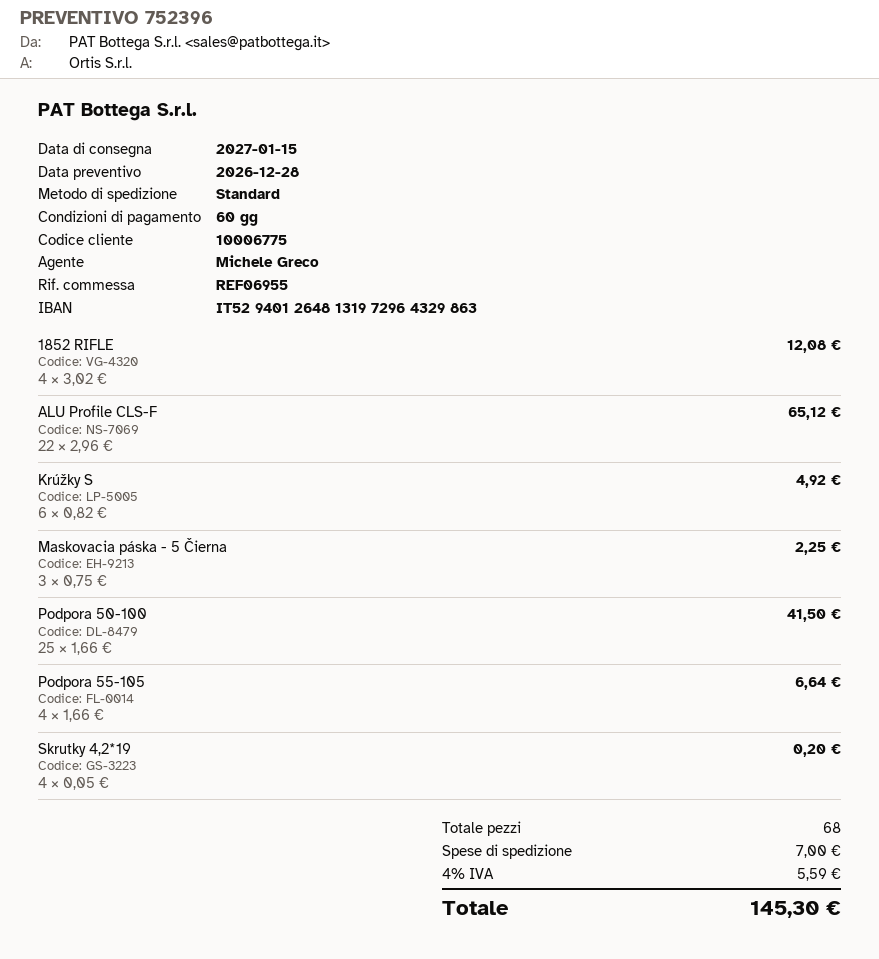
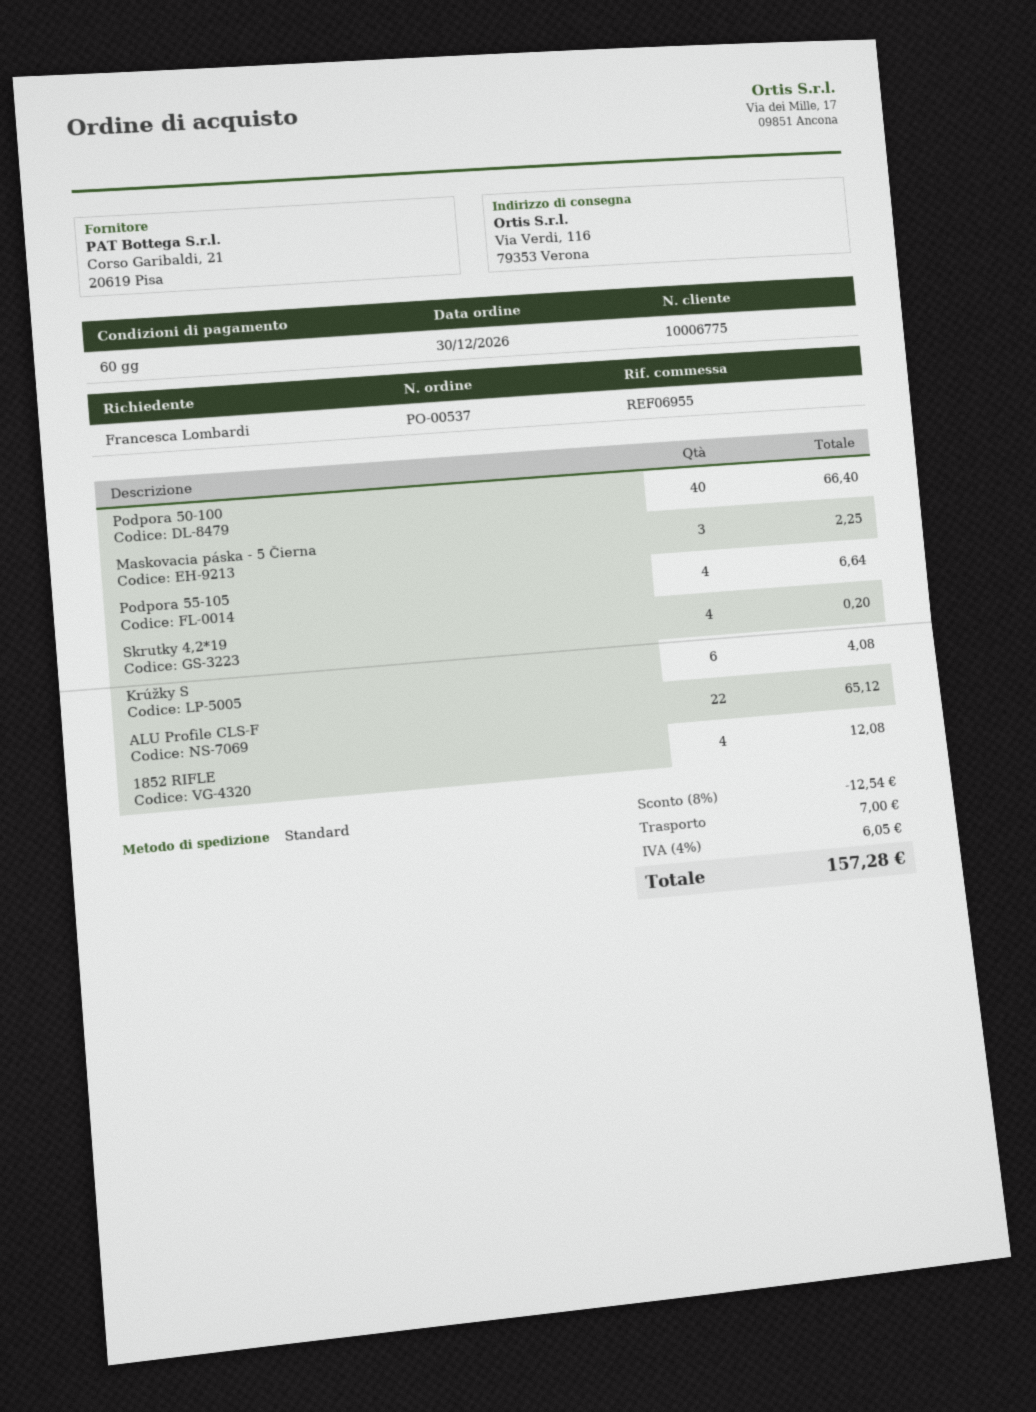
Krúžky S: 6 for 4.92 -> 6 for 4.08
Podpora 50-100: 25 for 41.50 -> 40 for 66.40
discount: none -> 8% = 12.54
tax: 4% = 5.59 -> 4% = 6.05
total: 145.30 -> 157.28

